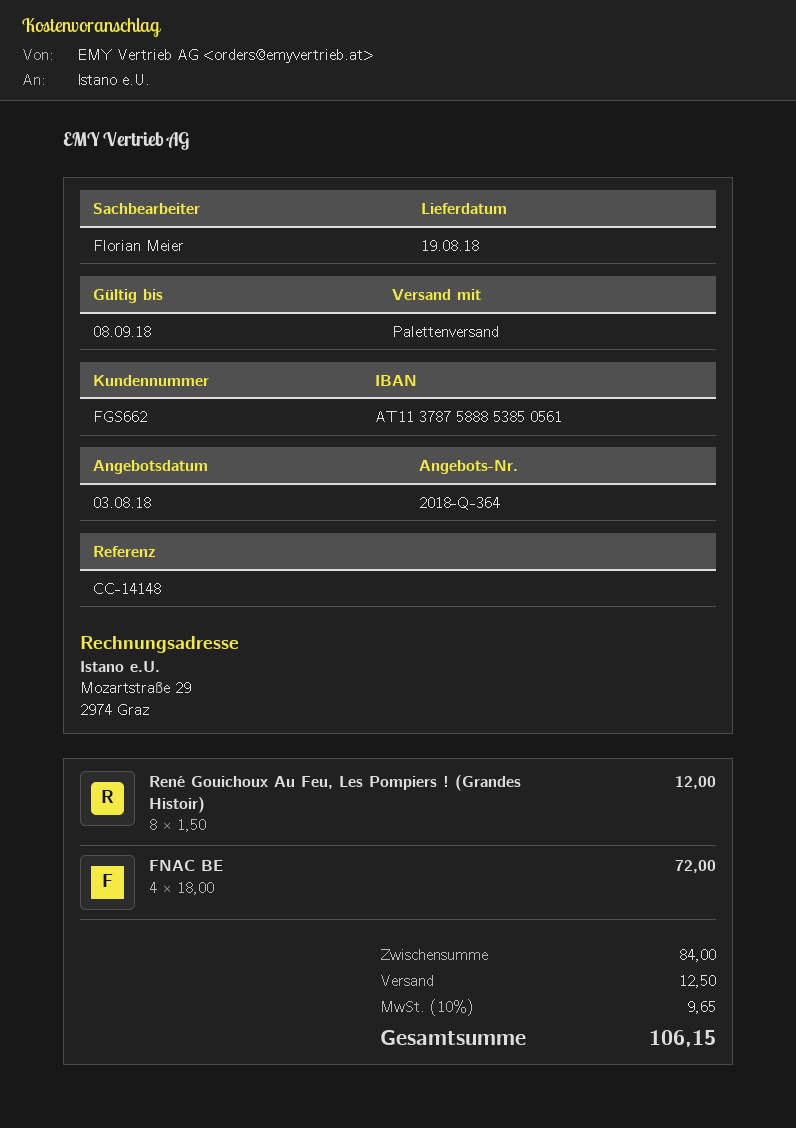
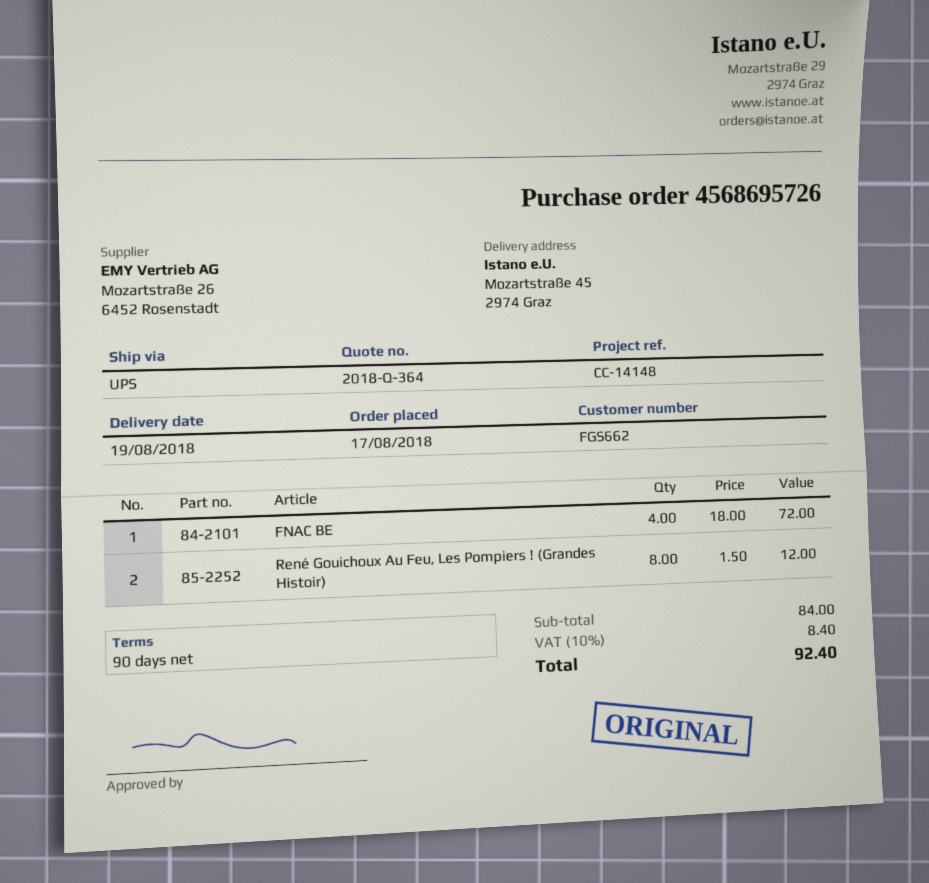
shipping method: pallet freight -> UPS
shipping: 12.50 -> none
tax: 10% = 9.65 -> 10% = 8.40
total: 106.15 -> 92.40

